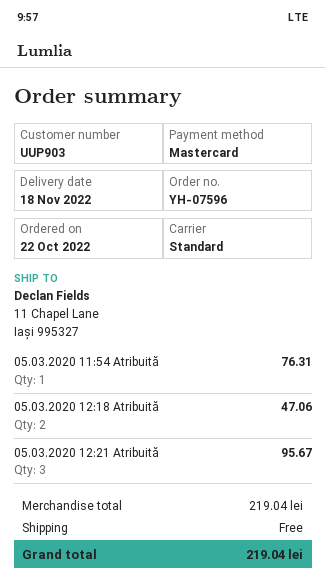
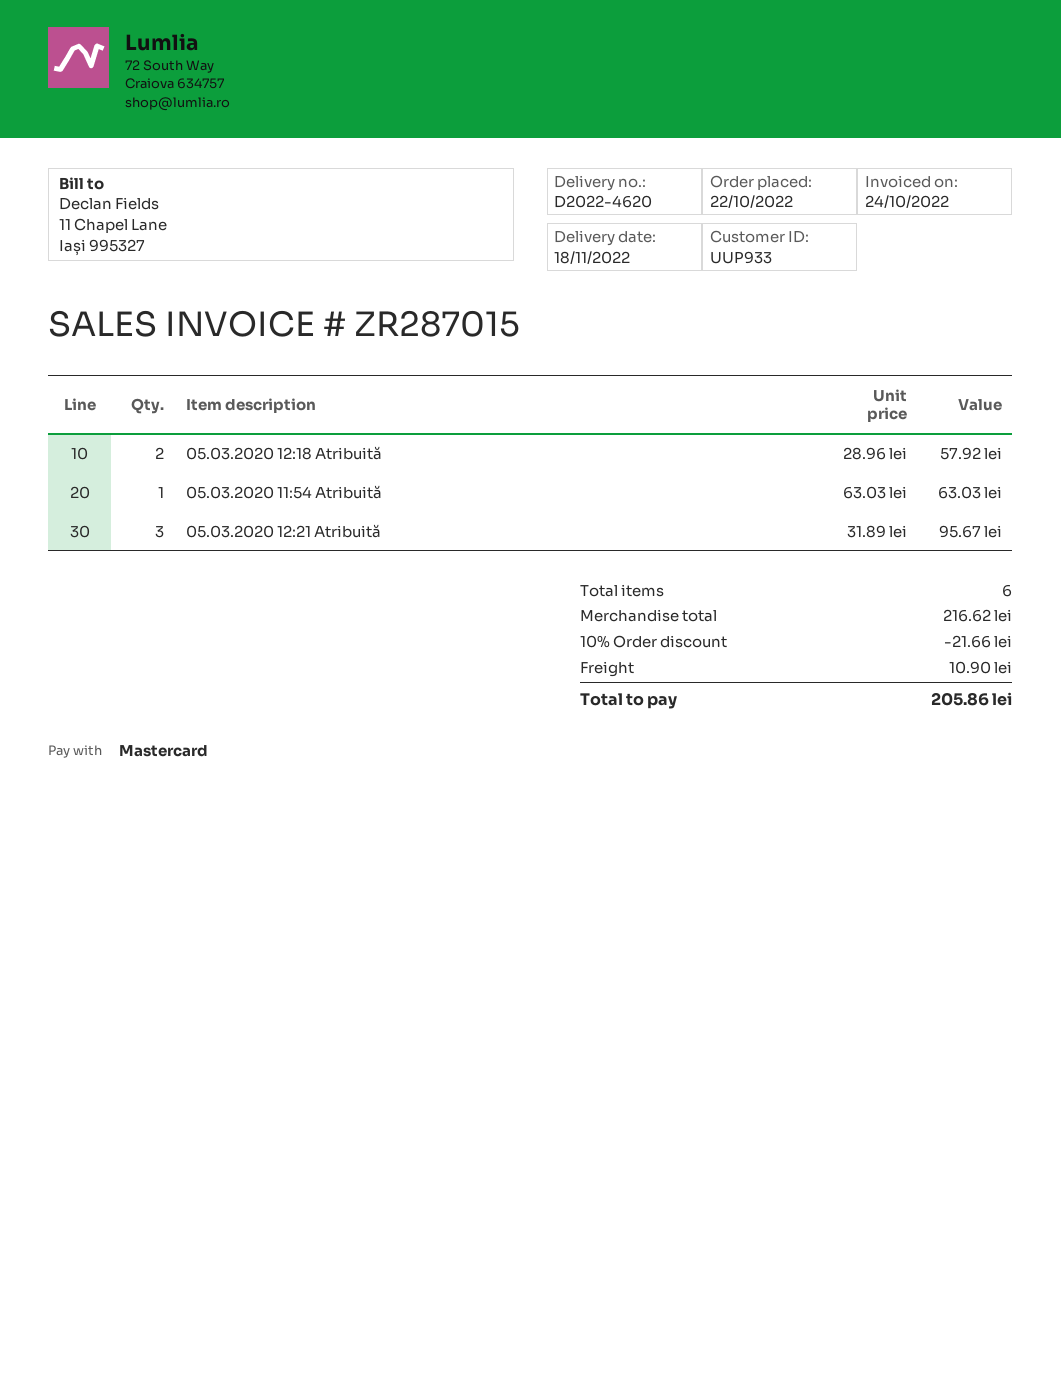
customer number: UUP903 -> UUP933
05.03.2020 11:54 Atribuită: 1 for 76.31 -> 1 for 63.03
05.03.2020 12:18 Atribuită: 2 for 47.06 -> 2 for 57.92
subtotal: 219.04 -> 216.62
discount: none -> 10% = 21.66
shipping: 0.00 -> 10.90
total: 219.04 -> 205.86

